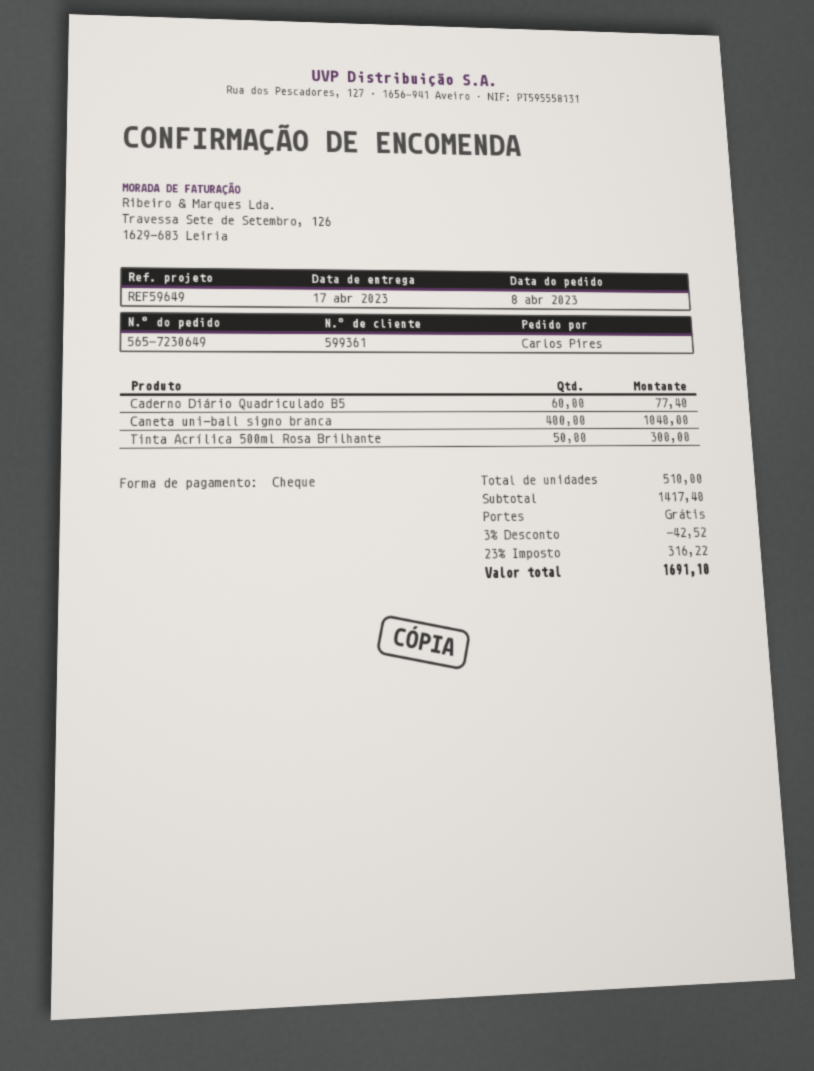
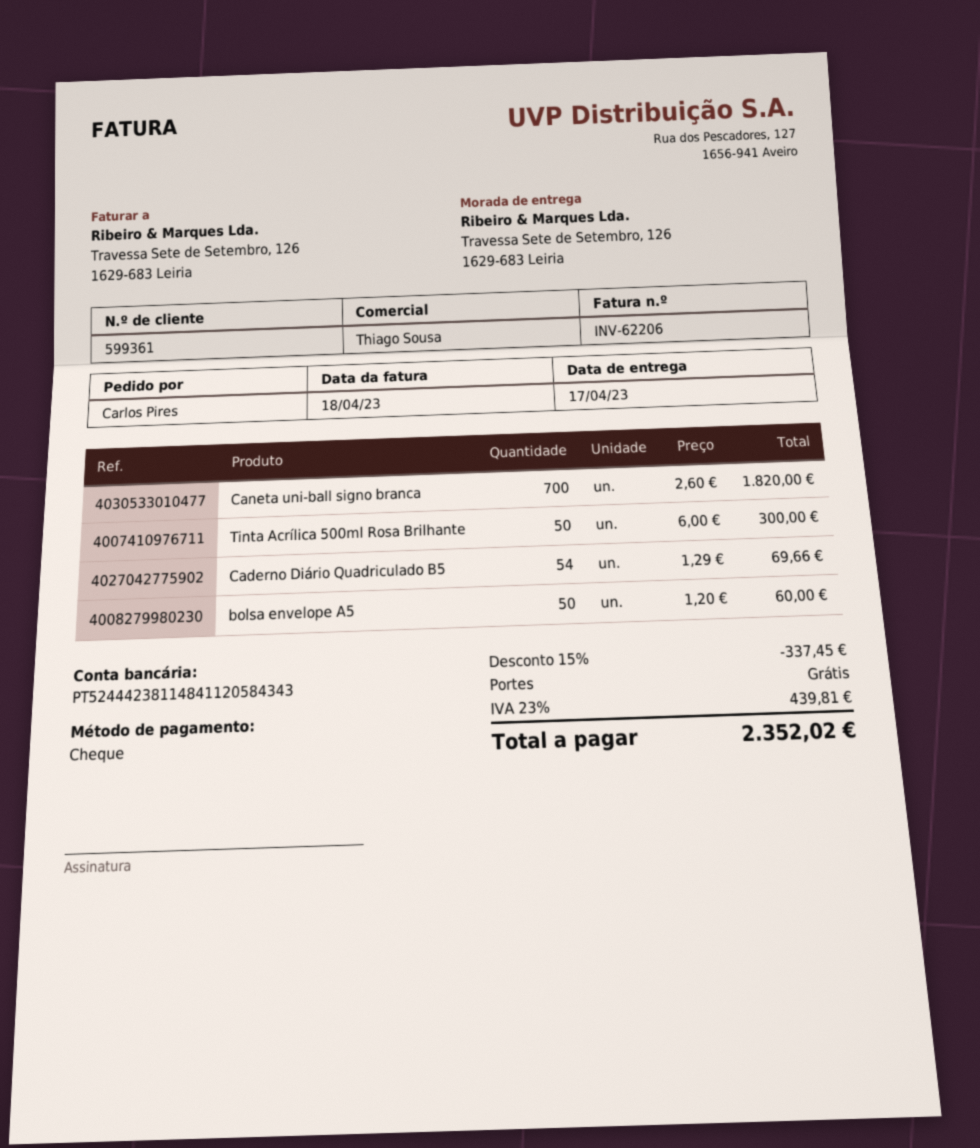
Caderno Diário Quadriculado B5: 60 for 77.40 -> 54 for 69.66
Caneta uni-ball signo branca: 400 for 1040.00 -> 700 for 1820.00
bolsa envelope A5: none -> 50 for 60.00
discount: 3% = 42.52 -> 15% = 337.45
tax: 23% = 316.22 -> 23% = 439.81
total: 1691.10 -> 2352.02

